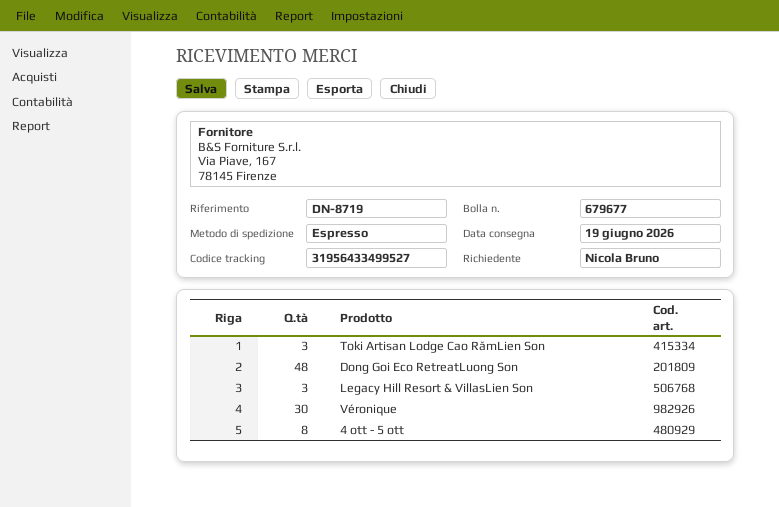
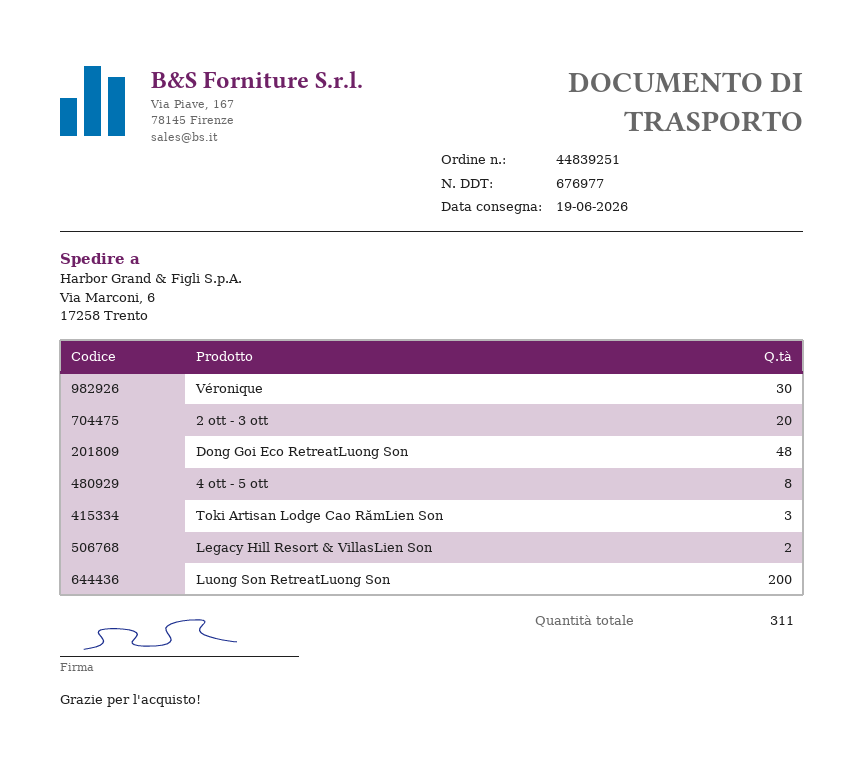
delivery note number: 679677 -> 676977
Legacy Hill Resort & VillasLien Son: 3 -> 2
2 ott - 3 ott: none -> 20
Luong Son RetreatLuong Son: none -> 200

